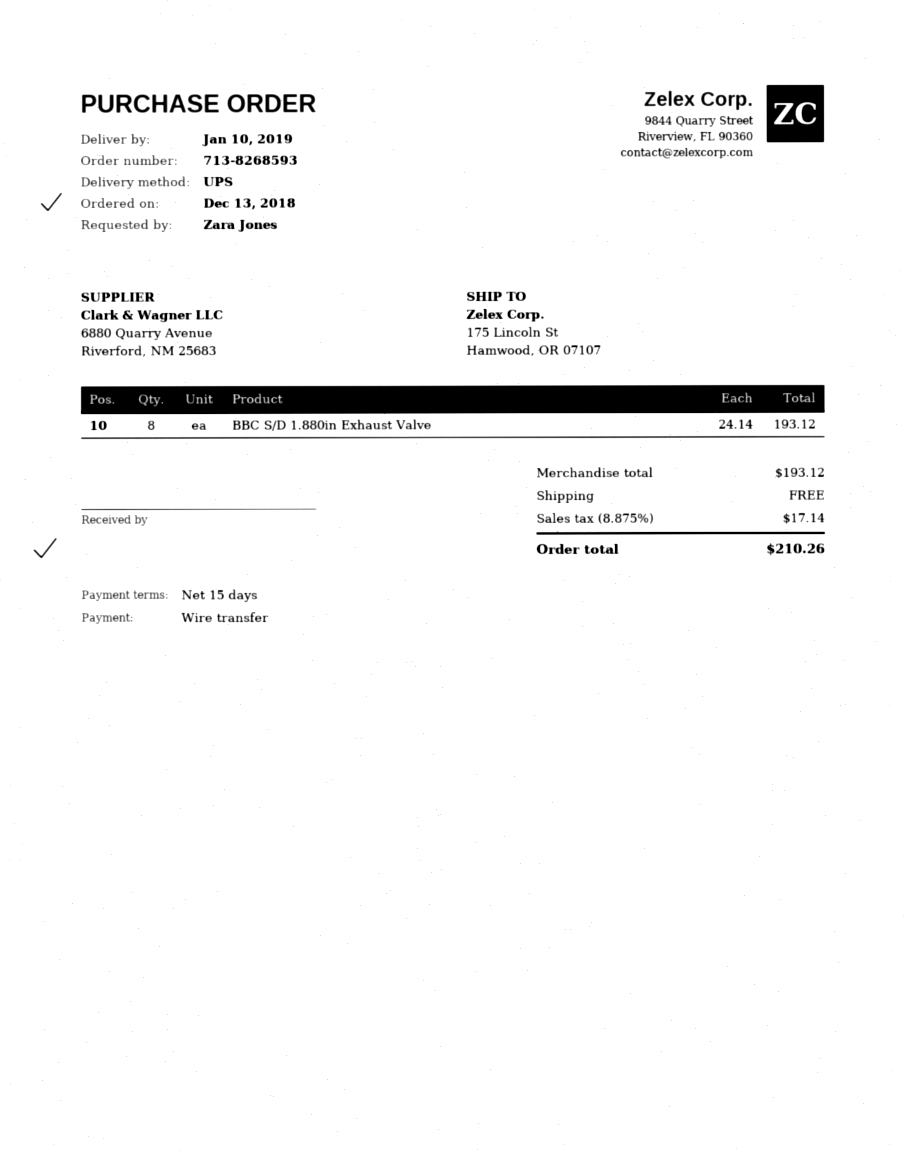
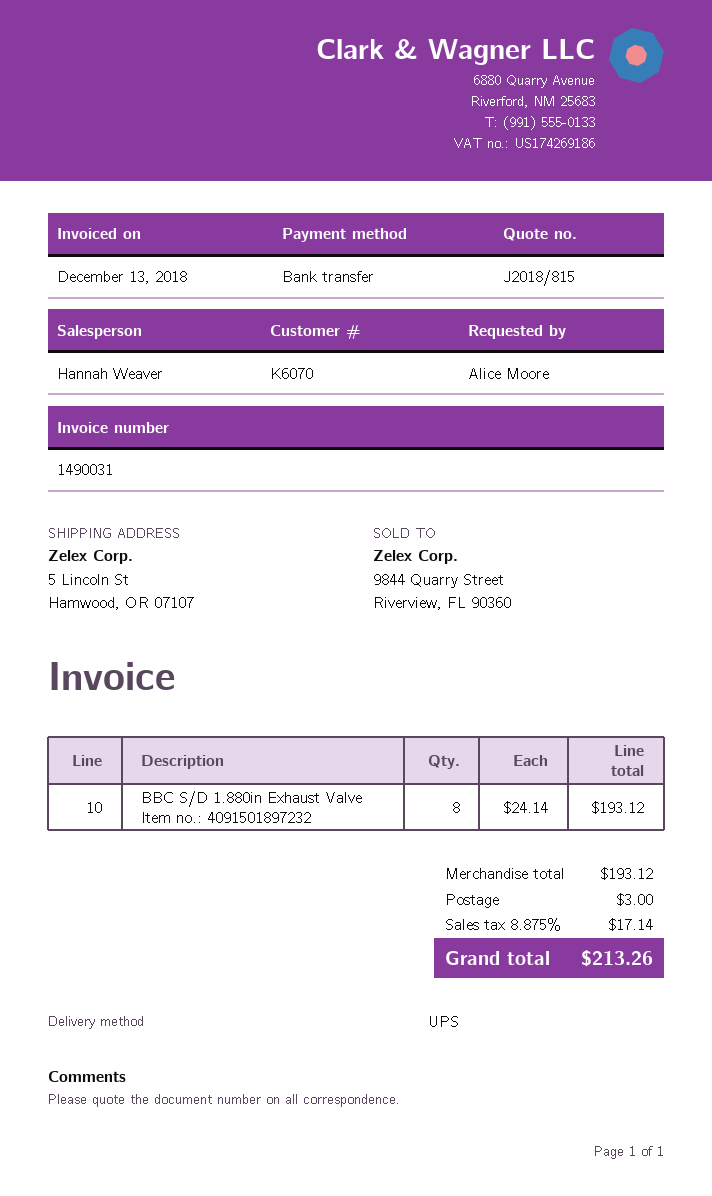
ordered by: Zara Jones -> Alice Moore
ship to: 175 Lincoln St, Hamwood, OR 07107 -> 5 Lincoln St, Hamwood, OR 07107
shipping: 0.00 -> 3.00
total: 210.26 -> 213.26

